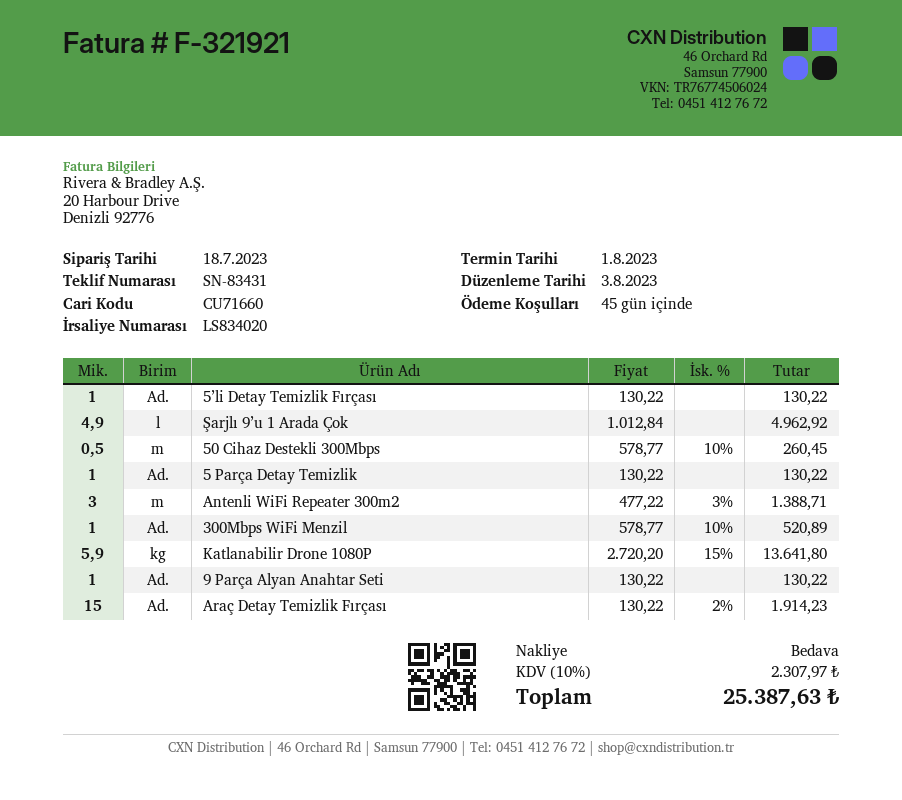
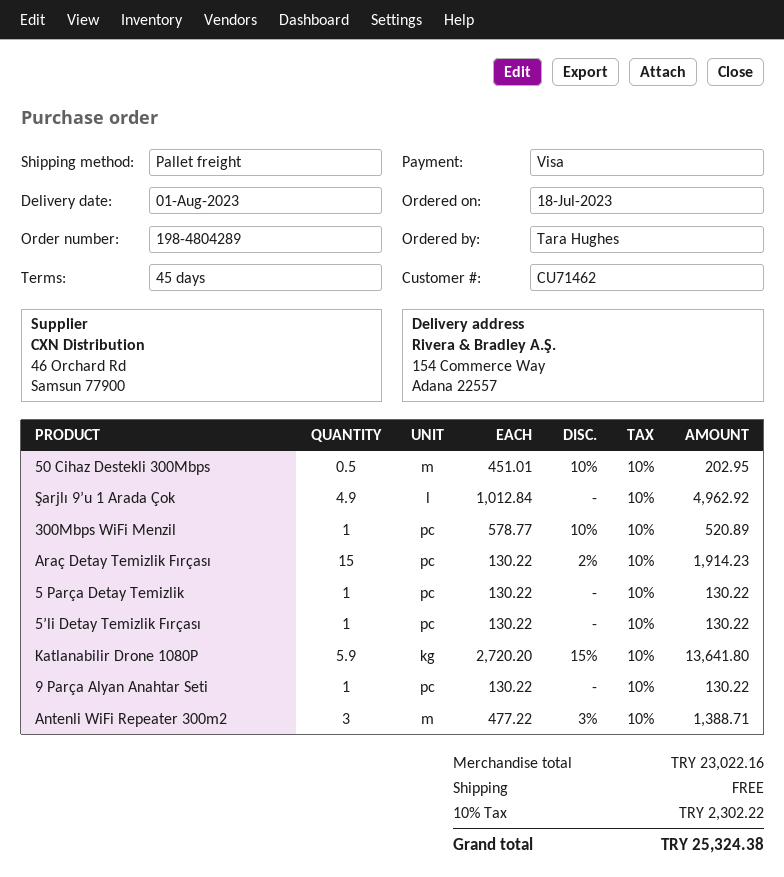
customer number: CU71660 -> CU71462
50 Cihaz Destekli 300Mbps: 0.5 x 578.77 - 10% = 260.45 -> 0.5 x 451.01 - 10% = 202.95
tax: 10% = 2307.97 -> 10% = 2302.22
total: 25387.63 -> 25324.38

